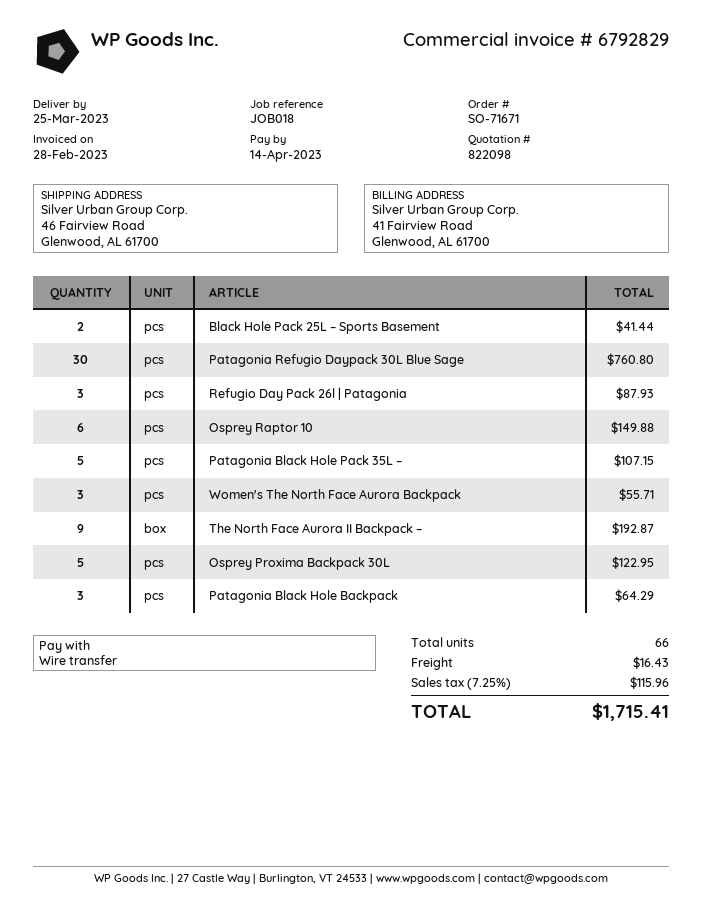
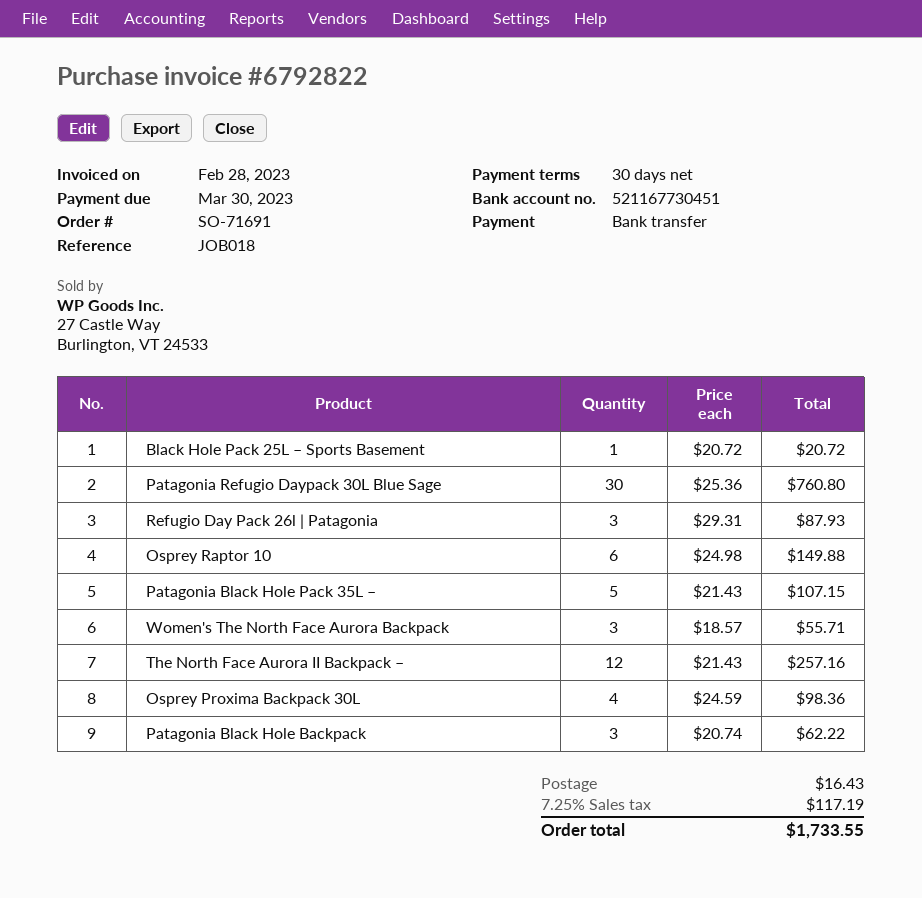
order number: SO-71671 -> SO-71691
invoice number: 6792829 -> 6792822
due date: 2023-04-14 -> 2023-03-30
Black Hole Pack 25L – Sports Basement: 2 for 41.44 -> 1 for 20.72
The North Face Aurora II Backpack –: 9 for 192.87 -> 12 for 257.16
Osprey Proxima Backpack 30L: 5 for 122.95 -> 4 for 98.36
Patagonia Black Hole Backpack: 3 for 64.29 -> 3 for 62.22
tax: 7.25% = 115.96 -> 7.25% = 117.19
total: 1715.41 -> 1733.55

